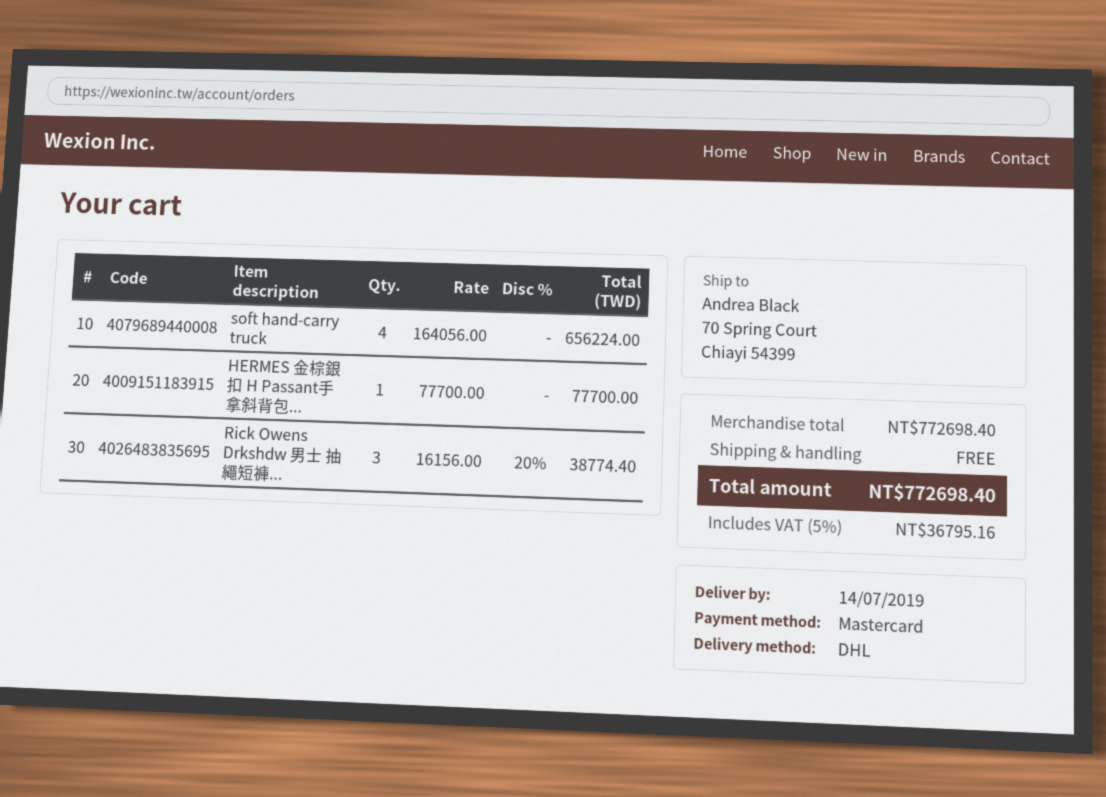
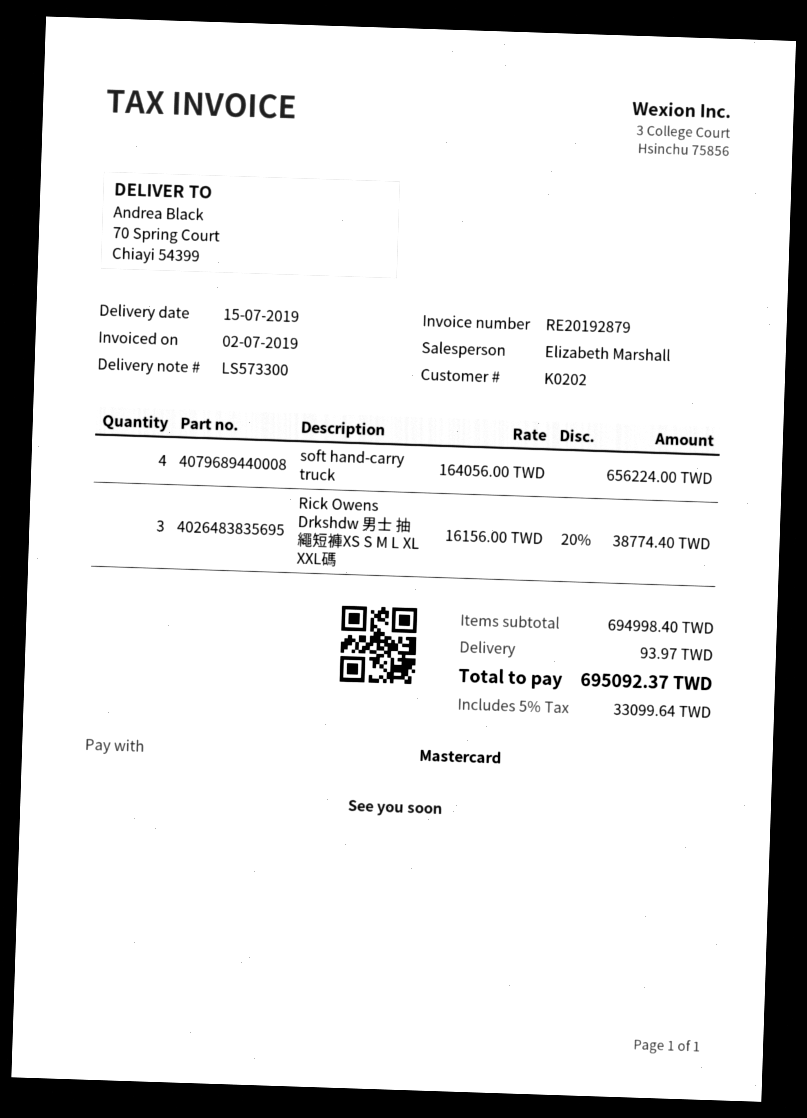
delivery date: 2019-07-14 -> 2019-07-15
HERMES 金棕銀扣 H Passant手拿斜背包...: 1 x 77700.00 = 77700.00 -> none
subtotal: 772698.40 -> 694998.40
shipping: 0.00 -> 93.97
tax: 5% = 36795.16 -> 5% = 33099.64
total: 772698.40 -> 695092.37

